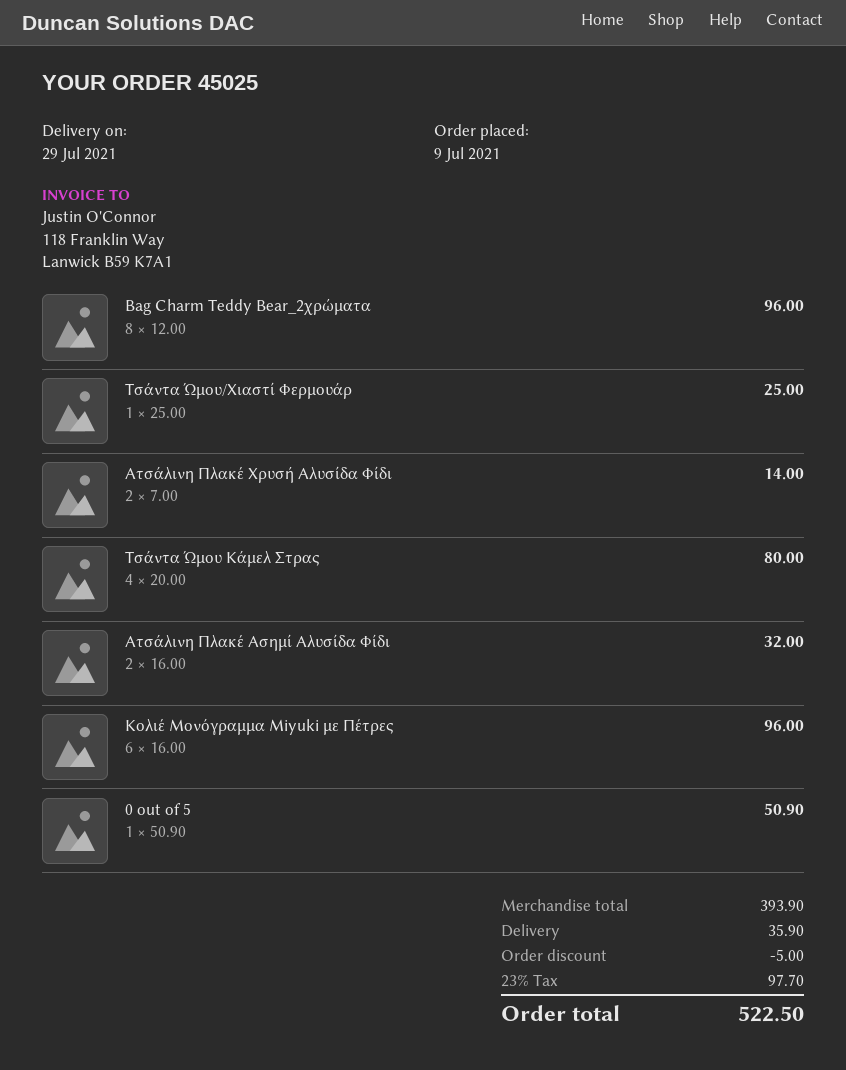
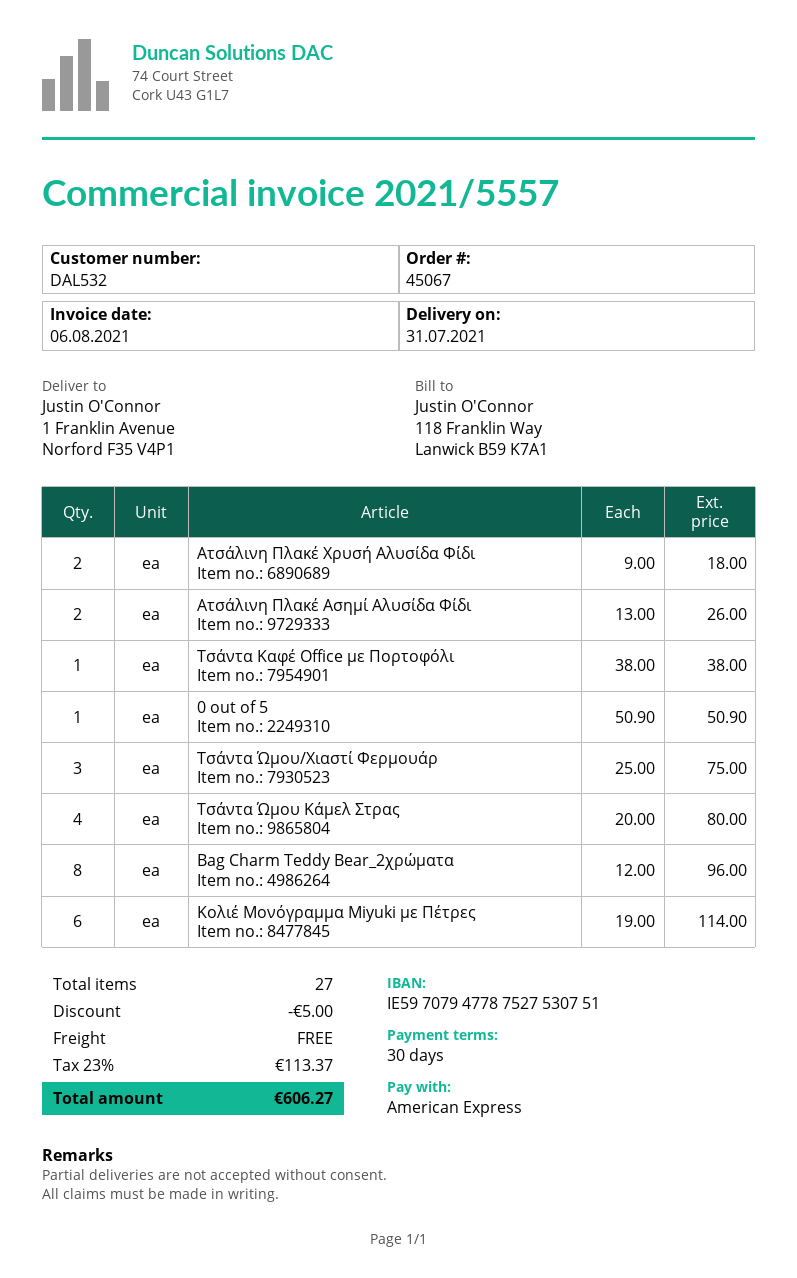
order number: 45025 -> 45067
delivery date: 2021-07-29 -> 2021-07-31
Τσάντα Ώμου/Χιαστί Φερμουάρ: 1 x 25.00 = 25.00 -> 3 x 25.00 = 75.00
Ατσάλινη Πλακέ Χρυσή Αλυσίδα Φίδι: 2 x 7.00 = 14.00 -> 2 x 9.00 = 18.00
Ατσάλινη Πλακέ Ασημί Αλυσίδα Φίδι: 2 x 16.00 = 32.00 -> 2 x 13.00 = 26.00
Κολιέ Μονόγραμμα Miyuki με Πέτρες: 6 x 16.00 = 96.00 -> 6 x 19.00 = 114.00
Τσάντα Καφέ Office με Πορτοφόλι: none -> 1 x 38.00 = 38.00
shipping: 35.90 -> 0.00
tax: 23% = 97.70 -> 23% = 113.37
total: 522.50 -> 606.27

